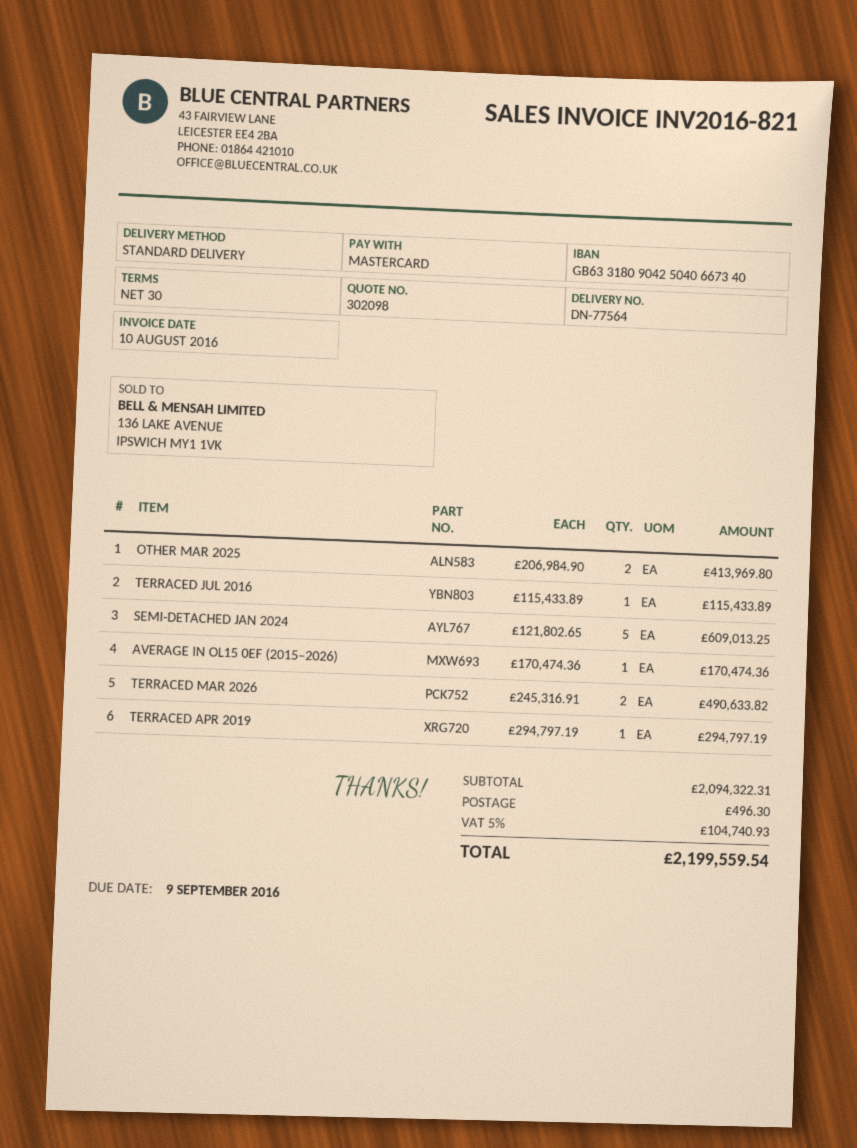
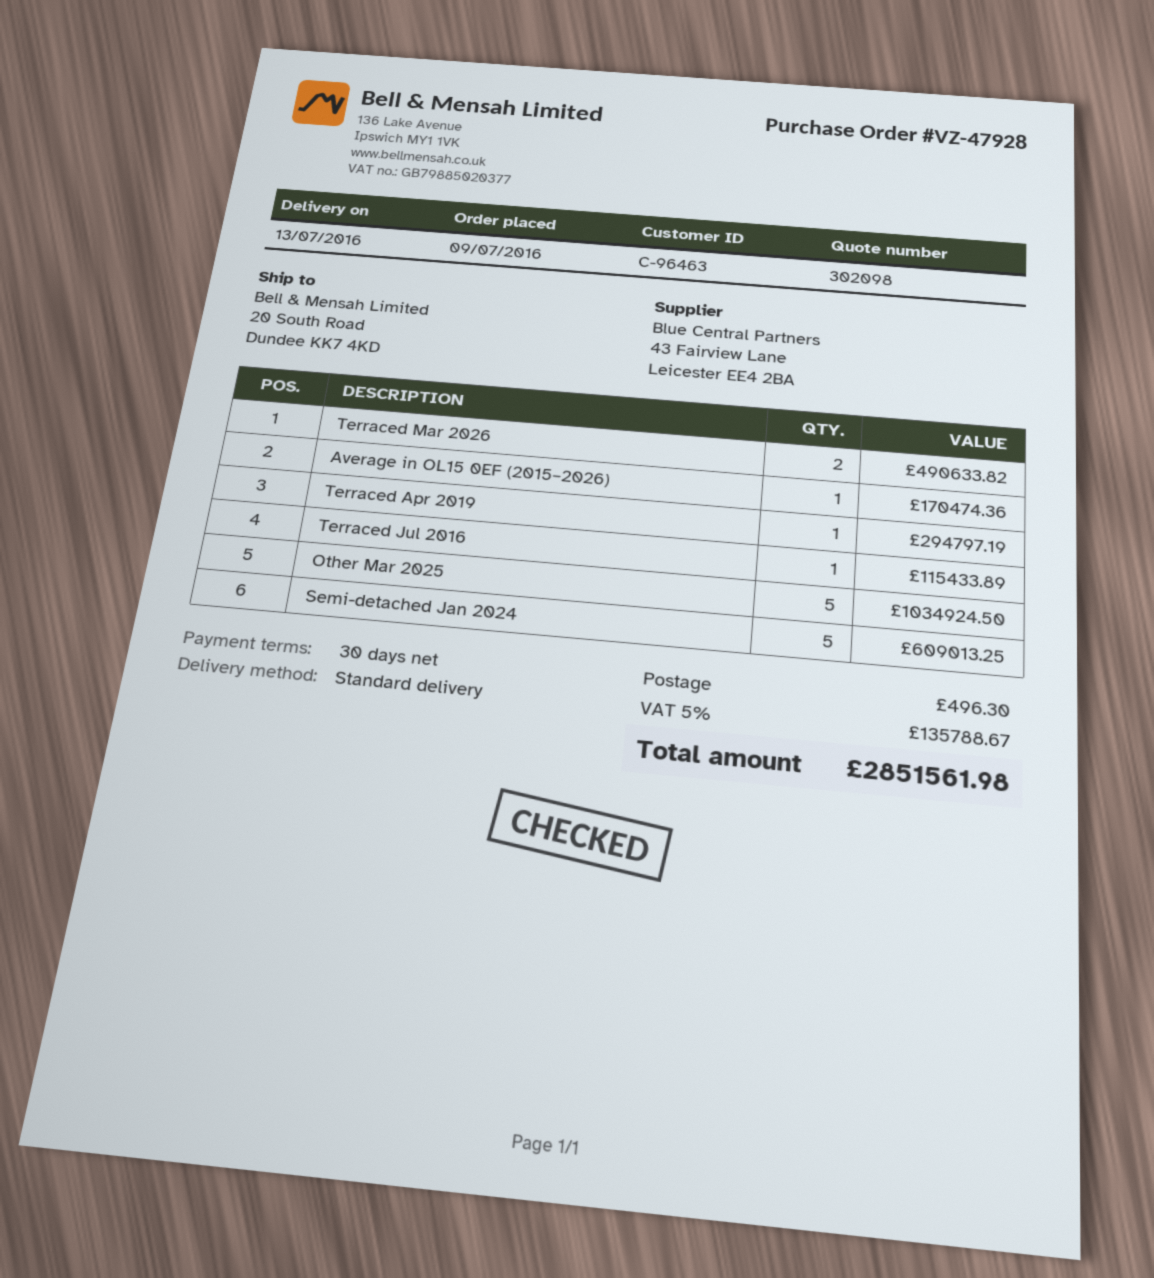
OTHER MAR 2025: 2 for 413969.80 -> 5 for 1034924.50
tax: 5% = 104740.93 -> 5% = 135788.67
total: 2199559.54 -> 2851561.98

